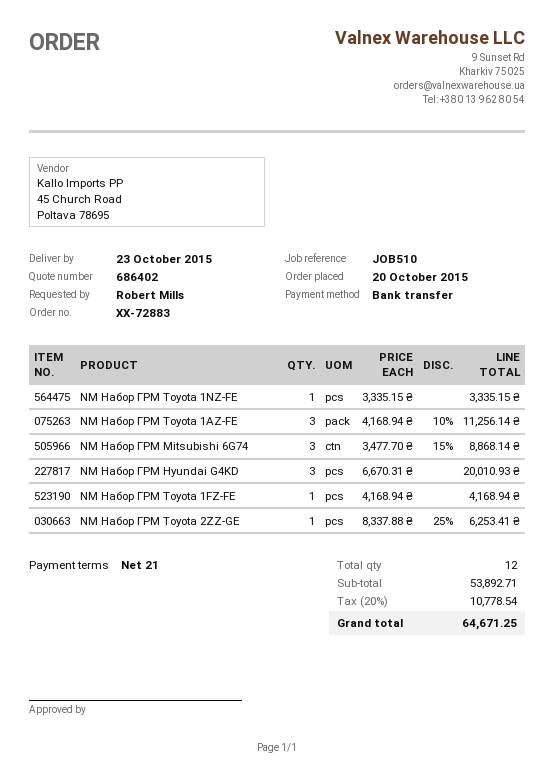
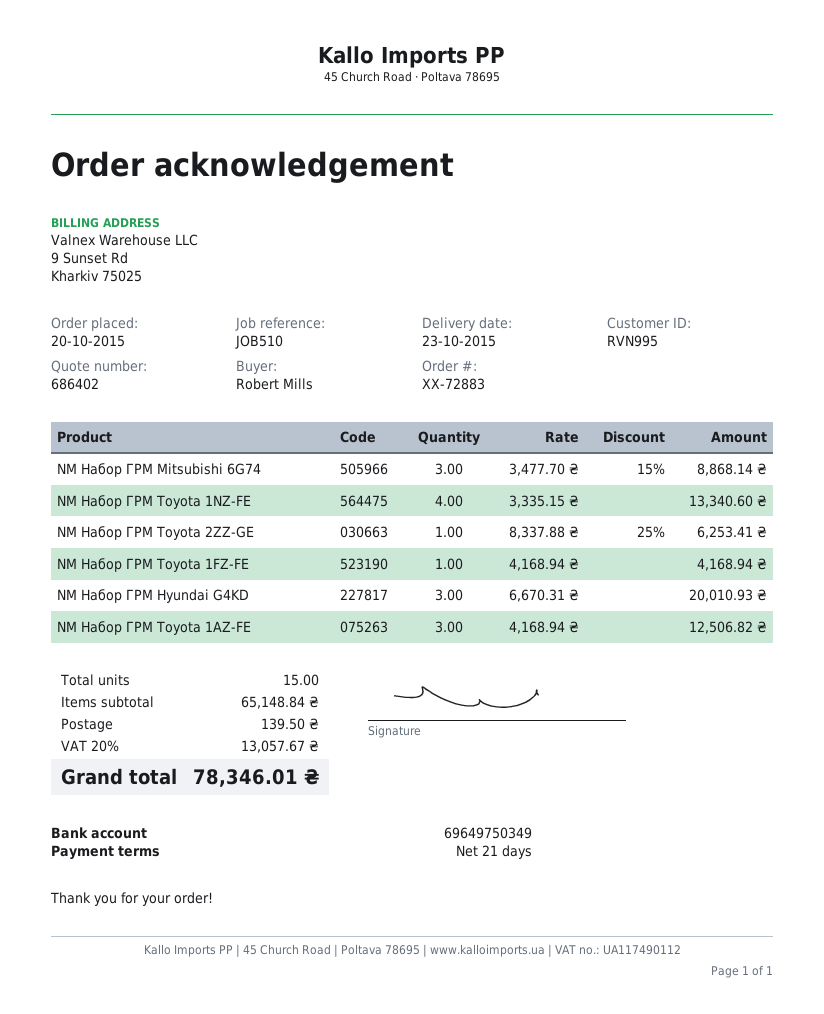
NM Набор ГРМ Toyota 1NZ-FE: 1 x 3335.15 = 3335.15 -> 4 x 3335.15 = 13340.60
NM Набор ГРМ Toyota 1AZ-FE: 3 x 4168.94 - 10% = 11256.14 -> 3 x 4168.94 = 12506.82
total quantity: 12 -> 15
subtotal: 53892.71 -> 65148.84
shipping: none -> 139.50
tax: 20% = 10778.54 -> 20% = 13057.67
total: 64671.25 -> 78346.01

